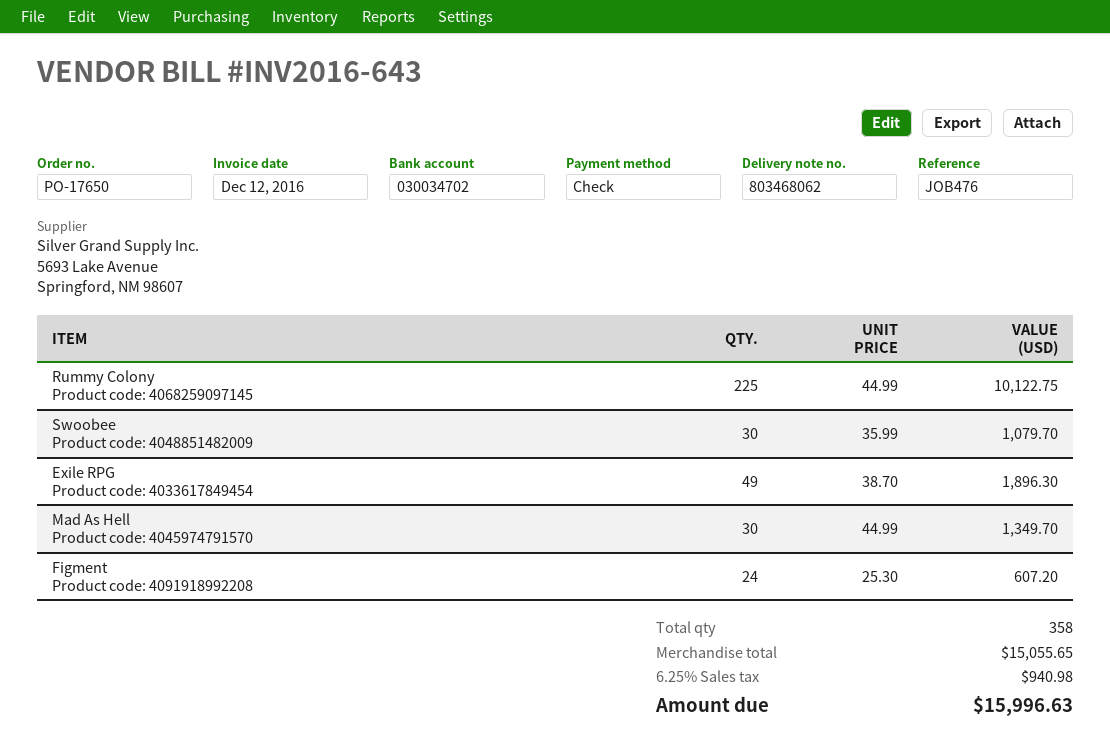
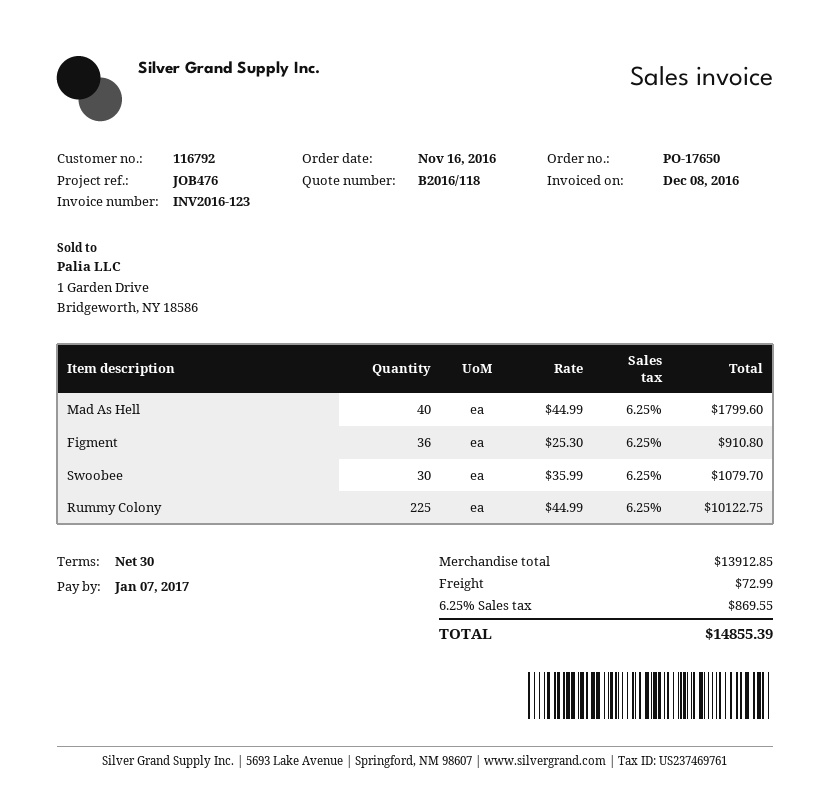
invoice number: INV2016-643 -> INV2016-123
invoice date: 2016-12-12 -> 2016-12-08
Exile RPG: 49 x 38.70 = 1896.30 -> none
Mad As Hell: 30 x 44.99 = 1349.70 -> 40 x 44.99 = 1799.60
Figment: 24 x 25.30 = 607.20 -> 36 x 25.30 = 910.80
subtotal: 15055.65 -> 13912.85
shipping: none -> 72.99
tax: 6.25% = 940.98 -> 6.25% = 869.55
total: 15996.63 -> 14855.39

